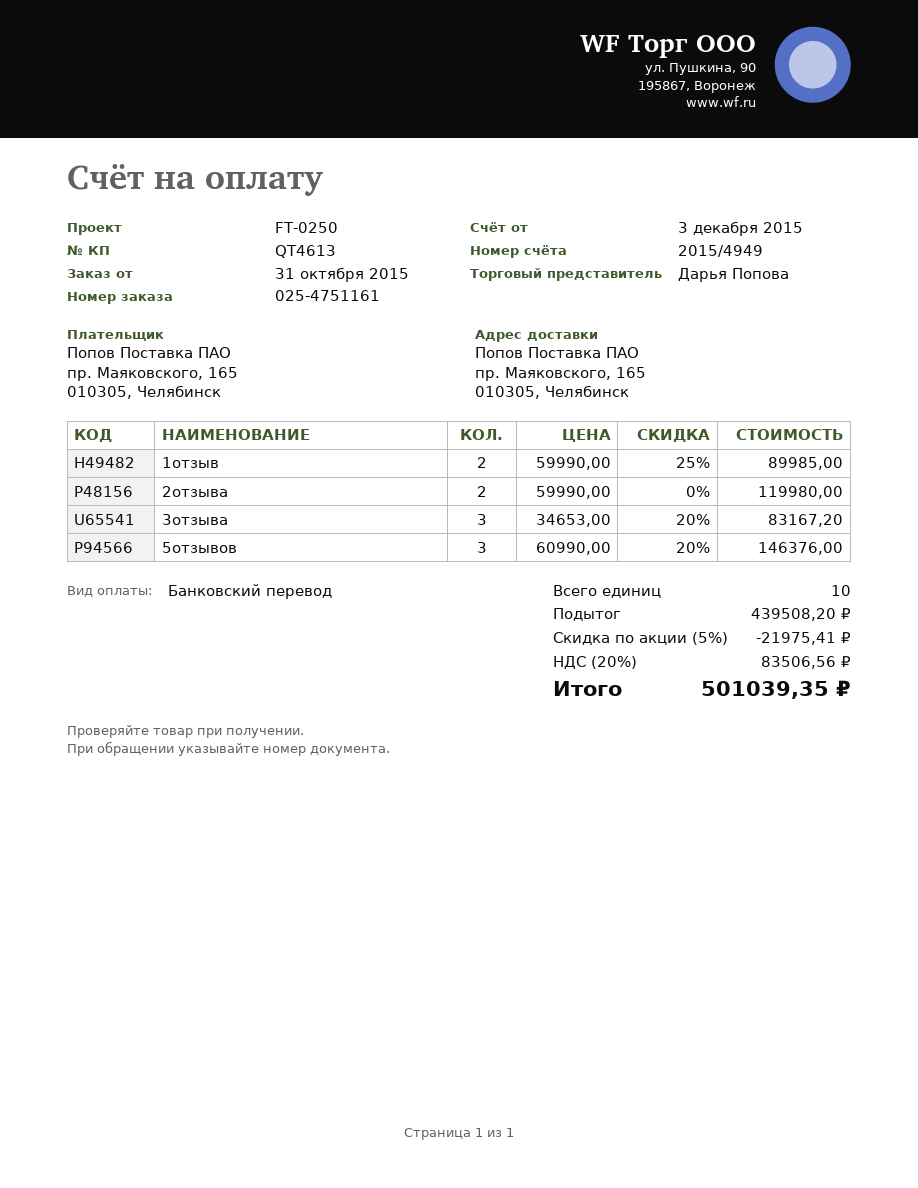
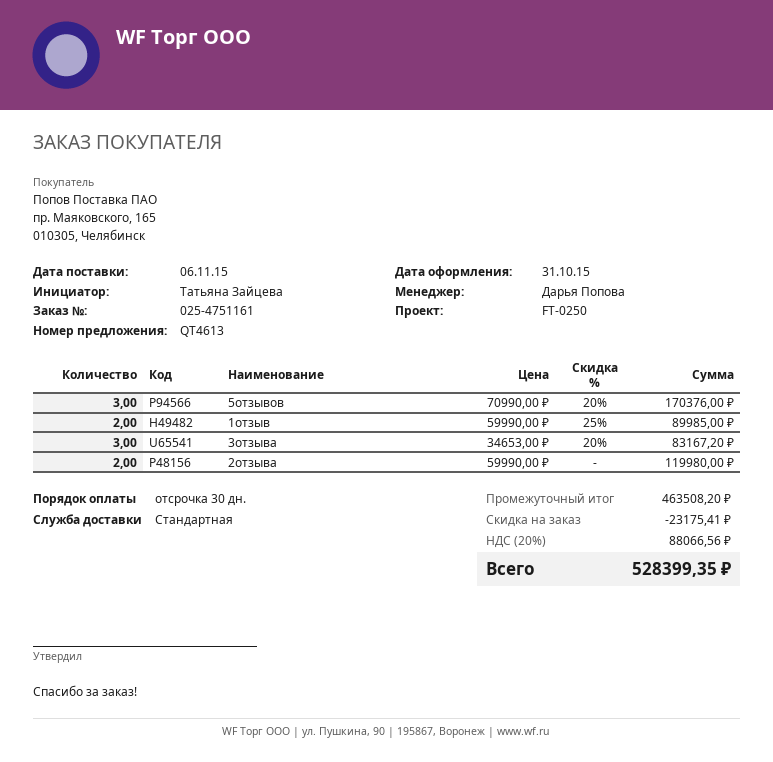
5отзывов: 3 x 60990.00 - 20% = 146376.00 -> 3 x 70990.00 - 20% = 170376.00
subtotal: 439508.20 -> 463508.20
discount: 21975.41 -> 23175.41
tax: 20% = 83506.56 -> 20% = 88066.56
total: 501039.35 -> 528399.35

